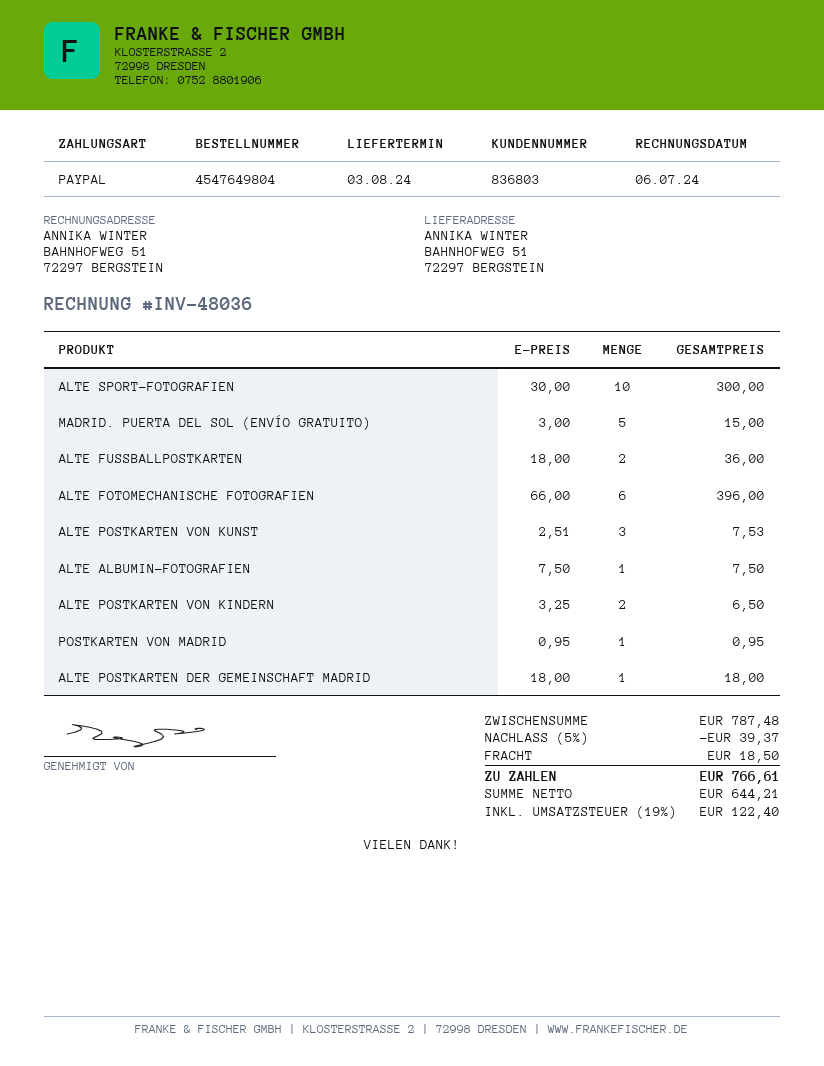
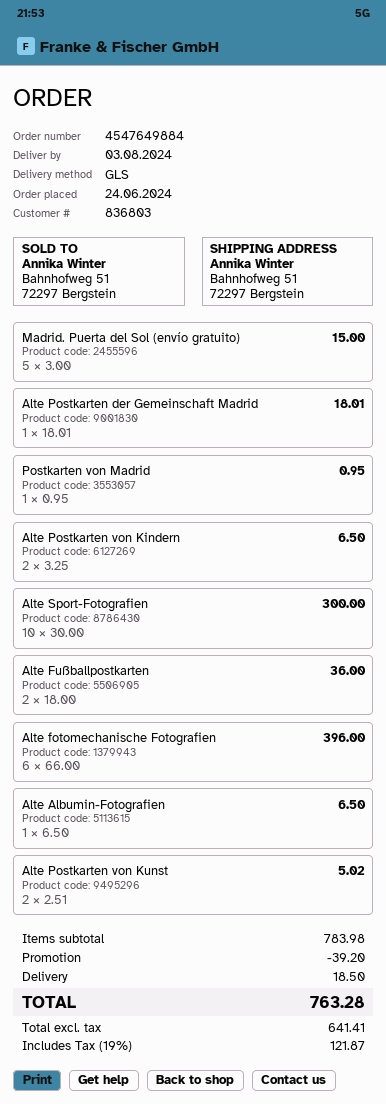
order number: 4547649804 -> 4547649884
ALTE POSTKARTEN VON KUNST: 3 x 2.51 = 7.53 -> 2 x 2.51 = 5.02
ALTE ALBUMIN-FOTOGRAFIEN: 1 x 7.50 = 7.50 -> 1 x 6.50 = 6.50
ALTE POSTKARTEN DER GEMEINSCHAFT MADRID: 1 x 18.00 = 18.00 -> 1 x 18.01 = 18.01
subtotal: 787.48 -> 783.98
discount: 39.37 -> 39.20
net: 644.21 -> 641.41
tax: 19% = 122.40 -> 19% = 121.87
total: 766.61 -> 763.28

